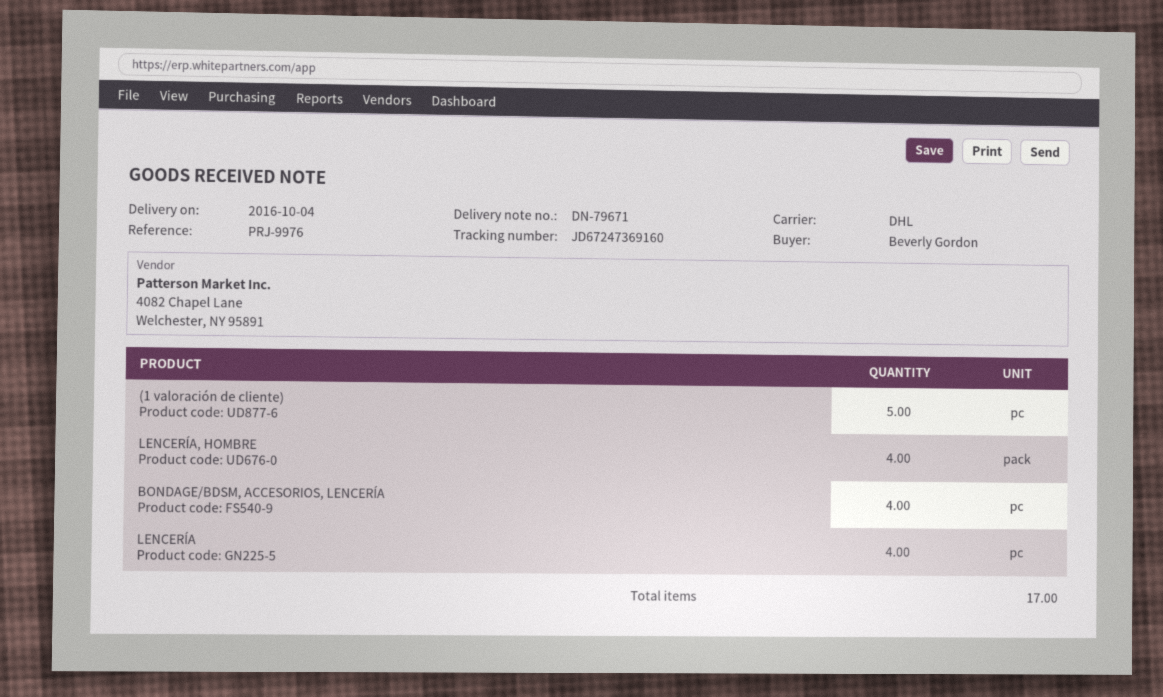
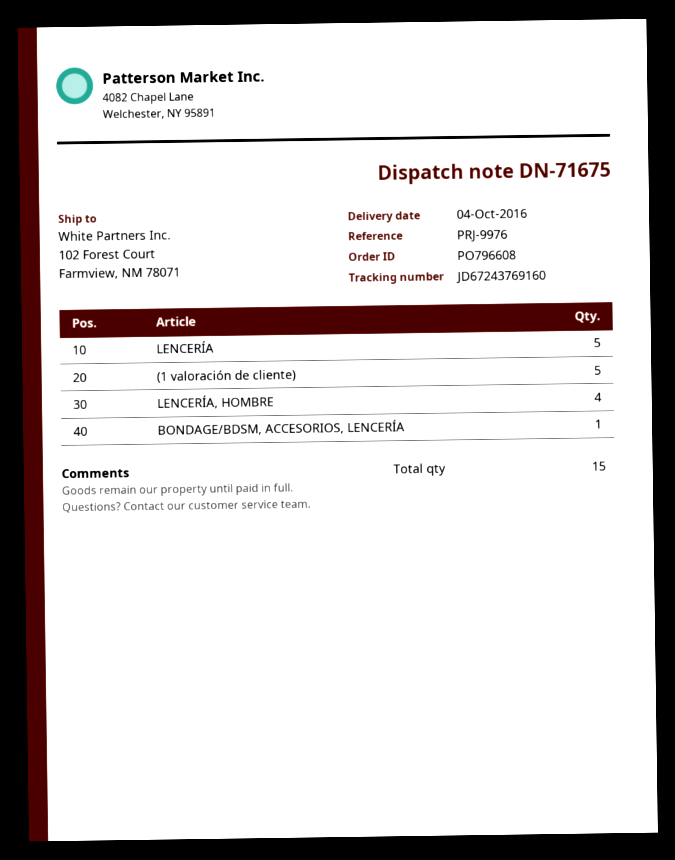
delivery note number: DN-79671 -> DN-71675
tracking number: JD67247369160 -> JD67243769160
BONDAGE/BDSM, ACCESORIOS, LENCERÍA: 4 -> 1
LENCERÍA: 4 -> 5
total quantity: 17 -> 15

